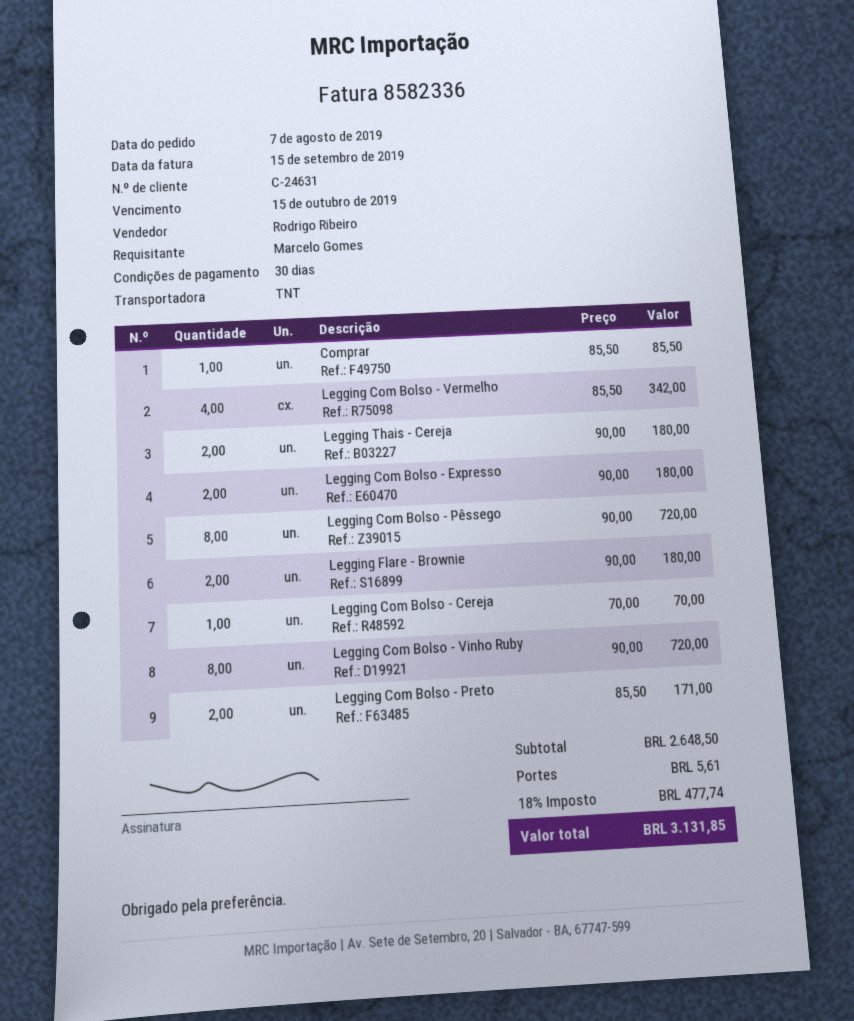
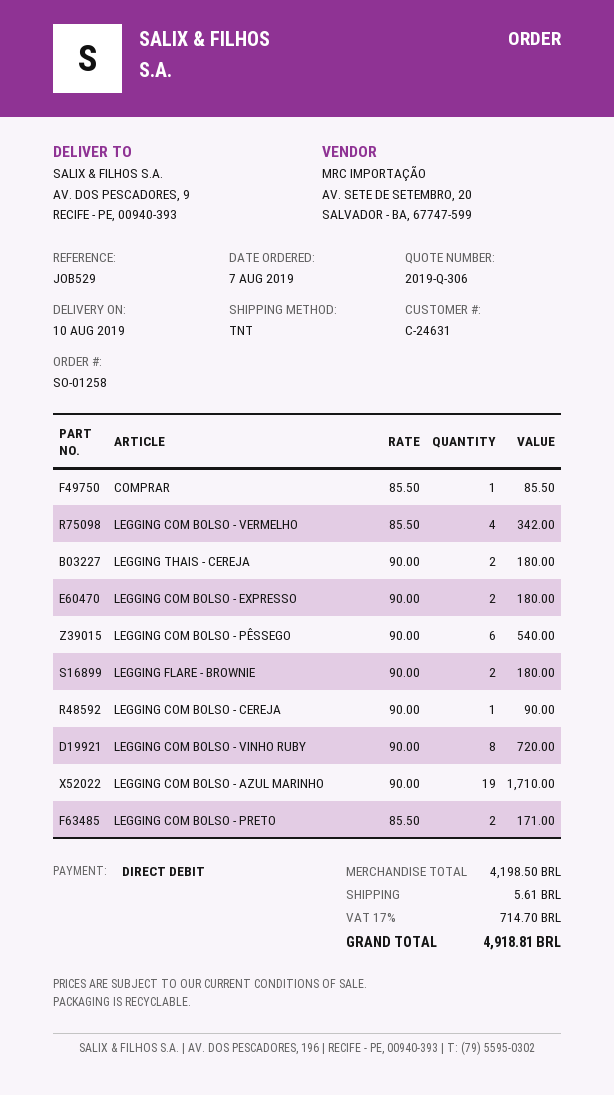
Legging Com Bolso - Pêssego: 8 x 90.00 = 720.00 -> 6 x 90.00 = 540.00
Legging Com Bolso - Cereja: 1 x 70.00 = 70.00 -> 1 x 90.00 = 90.00
LEGGING COM BOLSO - AZUL MARINHO: none -> 19 x 90.00 = 1710.00
subtotal: 2648.50 -> 4198.50
tax: 18% = 477.74 -> 17% = 714.70
total: 3131.85 -> 4918.81

